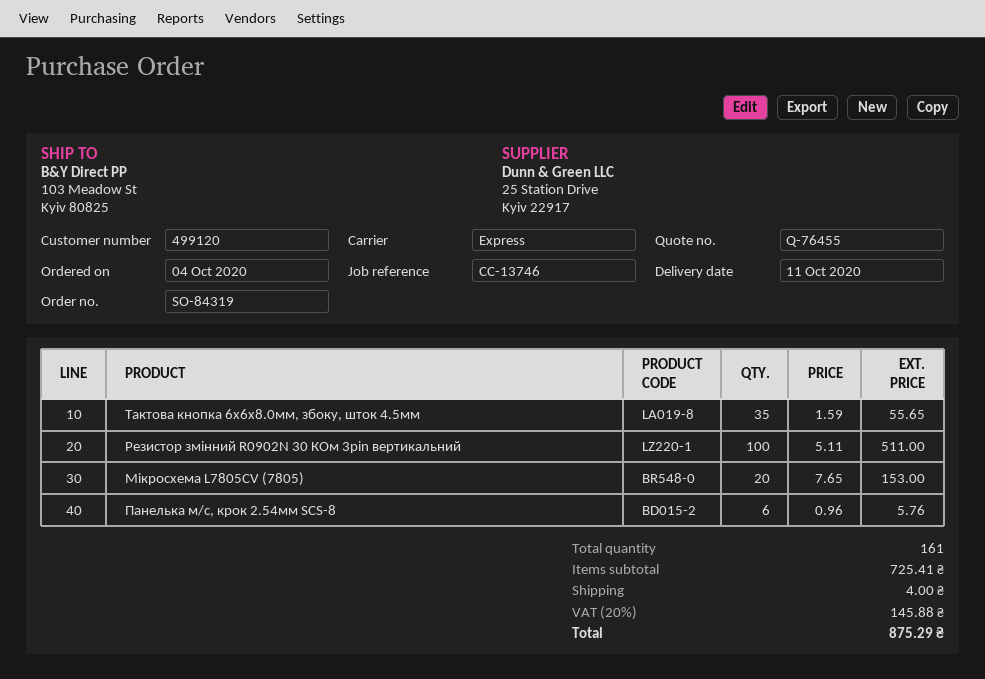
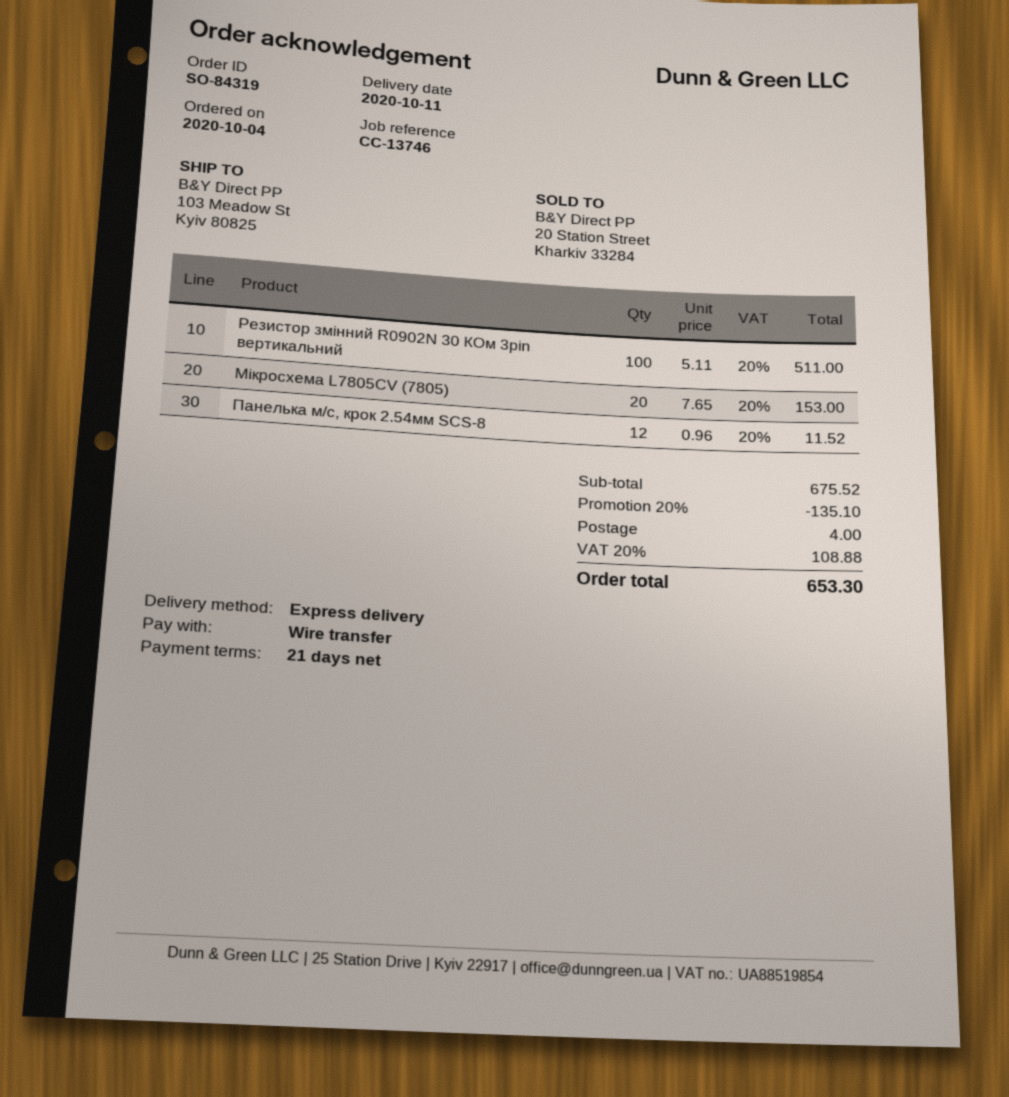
Тактова кнопка 6х6x8.0мм, збоку, шток 4.5мм: 35 x 1.59 = 55.65 -> none
Панелька м/с, крок 2.54мм SCS-8: 6 x 0.96 = 5.76 -> 12 x 0.96 = 11.52
subtotal: 725.41 -> 675.52
discount: none -> 20% = 135.10
tax: 20% = 145.88 -> 20% = 108.88
total: 875.29 -> 653.30

